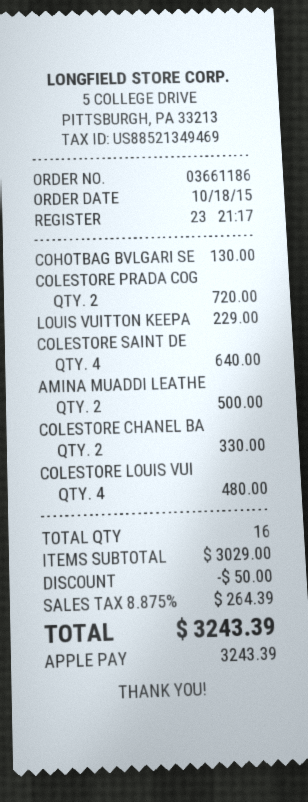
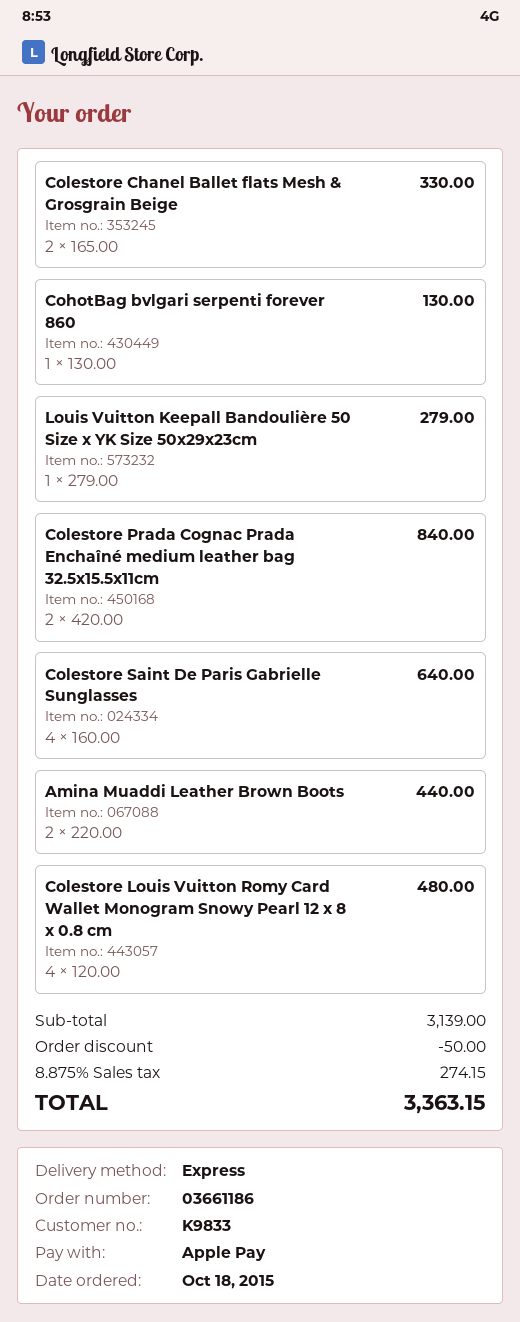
COLESTORE PRADA COG: 2 for 720.00 -> 2 for 840.00
LOUIS VUITTON KEEPA: 1 for 229.00 -> 1 for 279.00
AMINA MUADDI LEATHE: 2 for 500.00 -> 2 for 440.00
subtotal: 3029.00 -> 3139.00
tax: 8.875% = 264.39 -> 8.875% = 274.15
total: 3243.39 -> 3363.15

